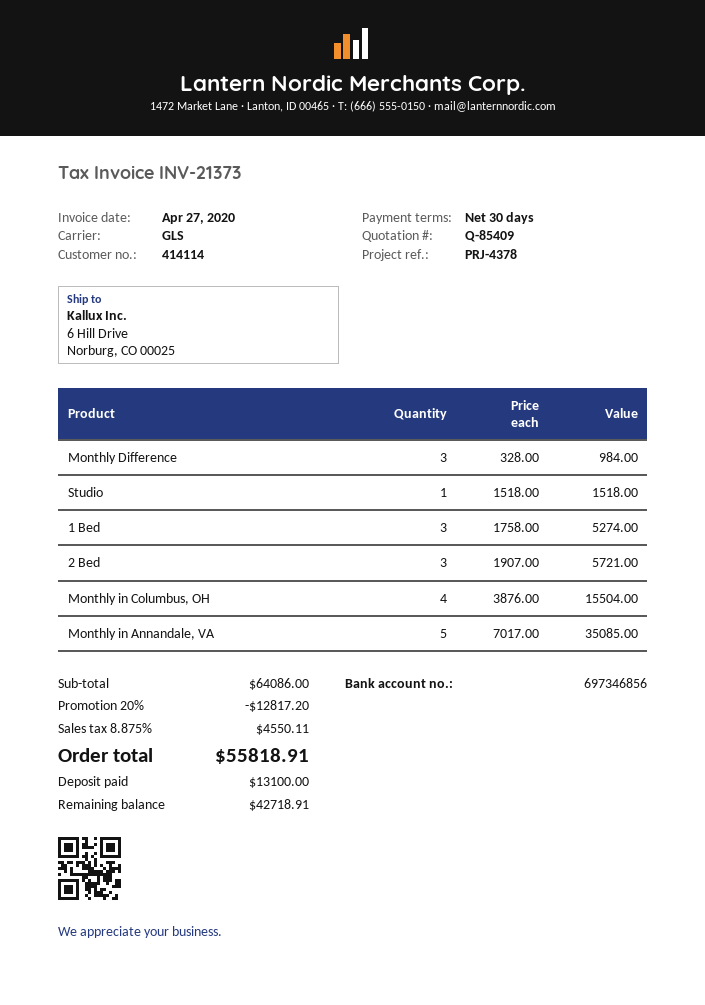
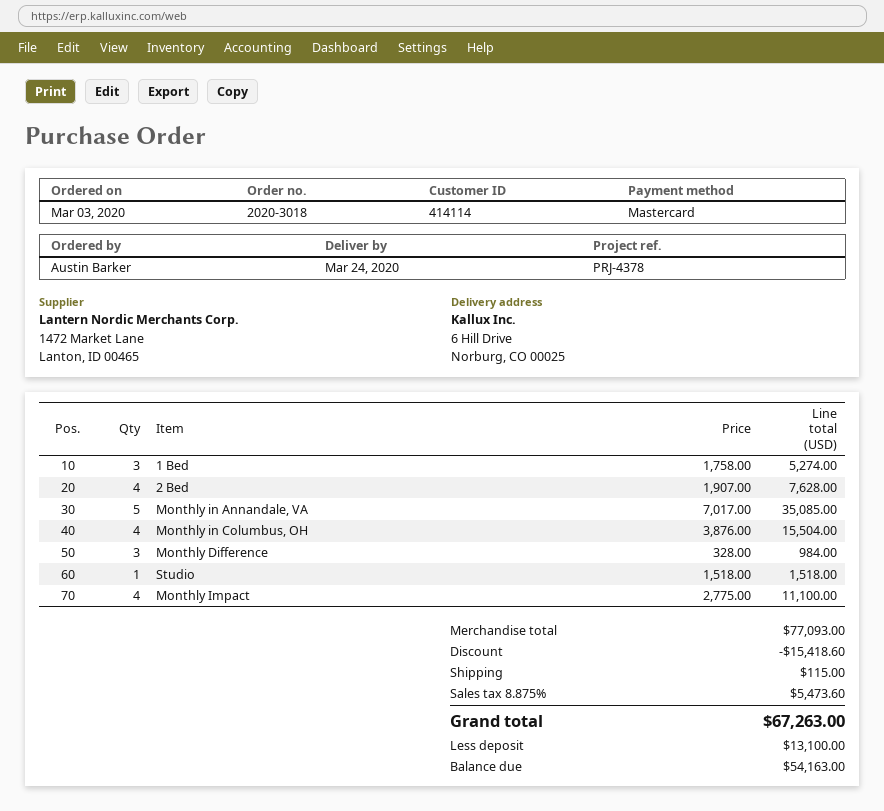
2 Bed: 3 x 1907.00 = 5721.00 -> 4 x 1907.00 = 7628.00
Monthly Impact: none -> 4 x 2775.00 = 11100.00
subtotal: 64086.00 -> 77093.00
discount: 12817.20 -> 15418.60
shipping: none -> 115.00
tax: 8.875% = 4550.11 -> 8.875% = 5473.60
total: 55818.91 -> 67263.00
balance: 42718.91 -> 54163.00

